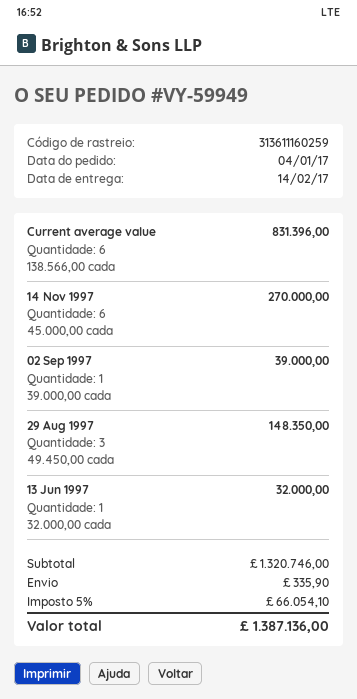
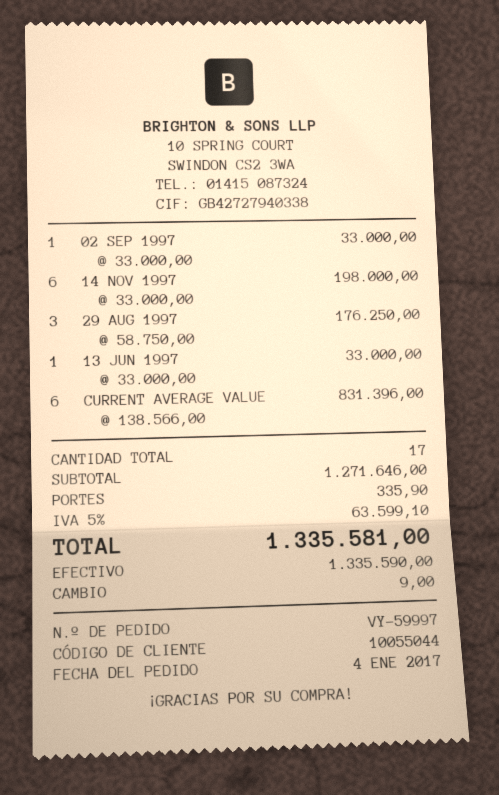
order number: VY-59949 -> VY-59997
14 Nov 1997: 6 x 45000.00 = 270000.00 -> 6 x 33000.00 = 198000.00
02 Sep 1997: 1 x 39000.00 = 39000.00 -> 1 x 33000.00 = 33000.00
29 Aug 1997: 3 x 49450.00 = 148350.00 -> 3 x 58750.00 = 176250.00
13 Jun 1997: 1 x 32000.00 = 32000.00 -> 1 x 33000.00 = 33000.00
subtotal: 1320746.00 -> 1271646.00
tax: 5% = 66054.10 -> 5% = 63599.10
total: 1387136.00 -> 1335581.00

